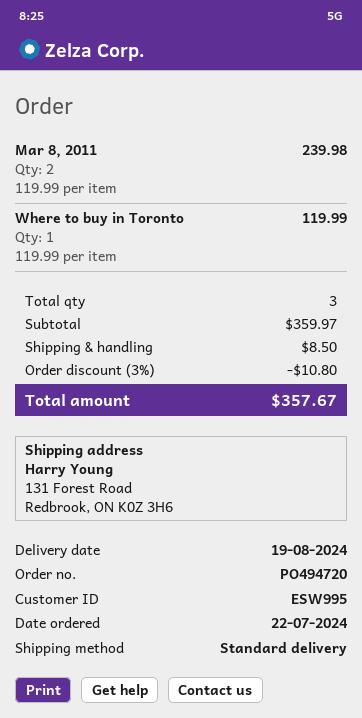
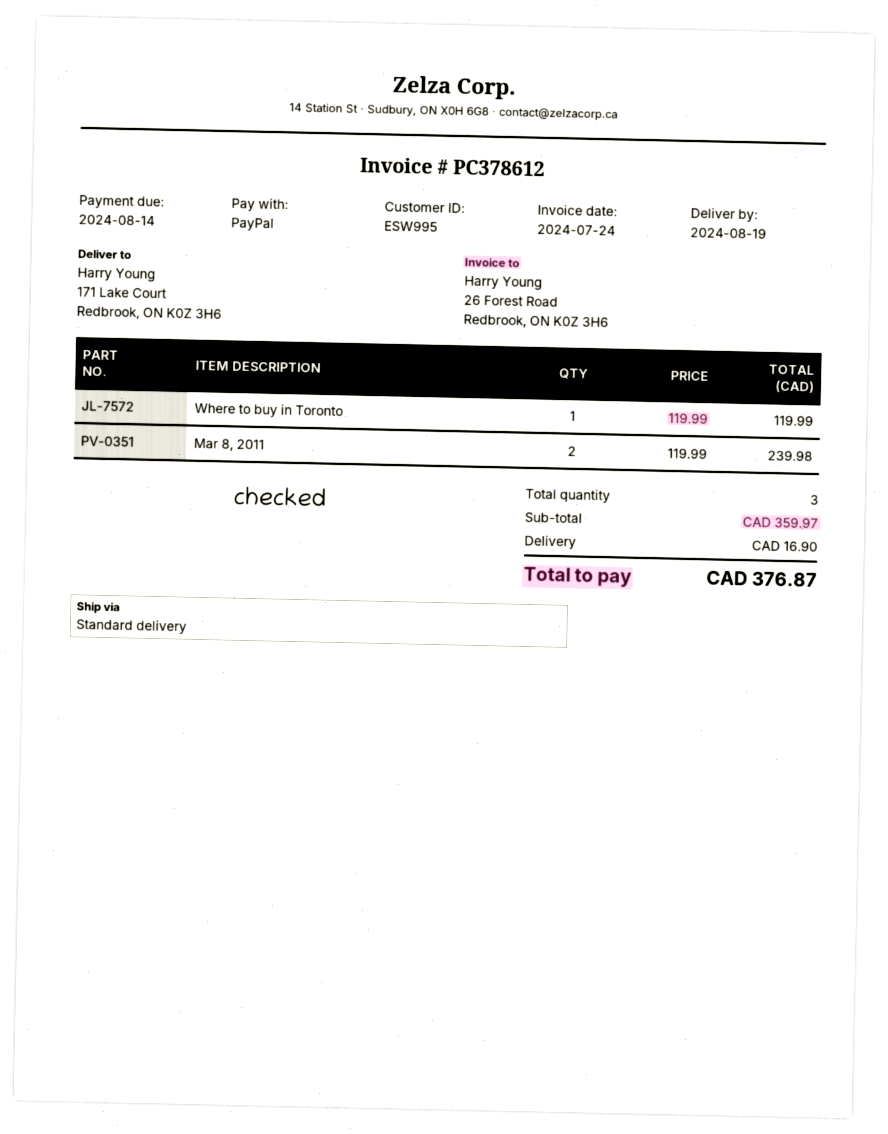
ship to: 131 Forest Road, Redbrook, ON K0Z 3H6 -> 171 Lake Court, Redbrook, ON K0Z 3H6
discount: 3% = 10.80 -> none
shipping: 8.50 -> 16.90
total: 357.67 -> 376.87

